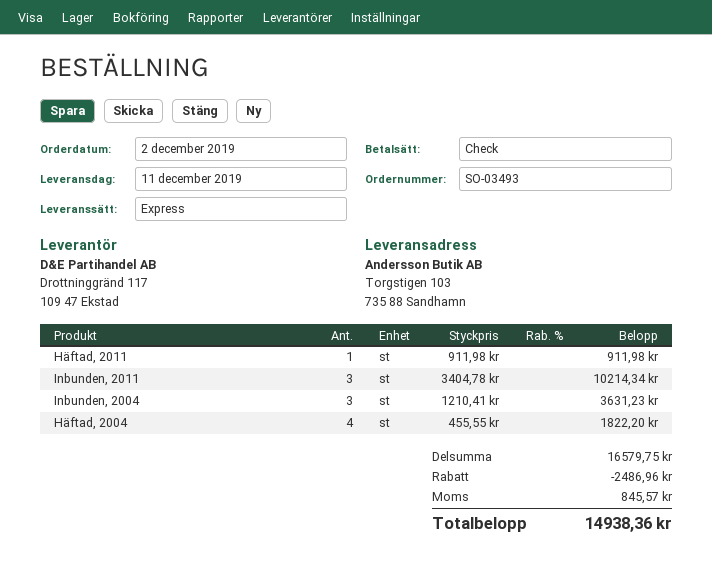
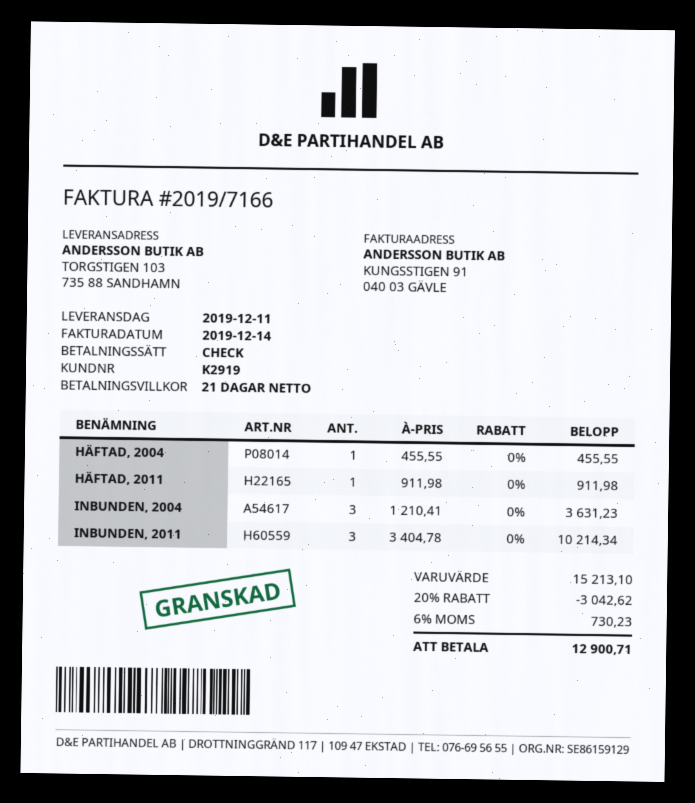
Häftad, 2004: 4 x 455.55 = 1822.20 -> 1 x 455.55 = 455.55
subtotal: 16579.75 -> 15213.10
discount: 2486.96 -> 3042.62
tax: 845.57 -> 730.23
total: 14938.36 -> 12900.71

